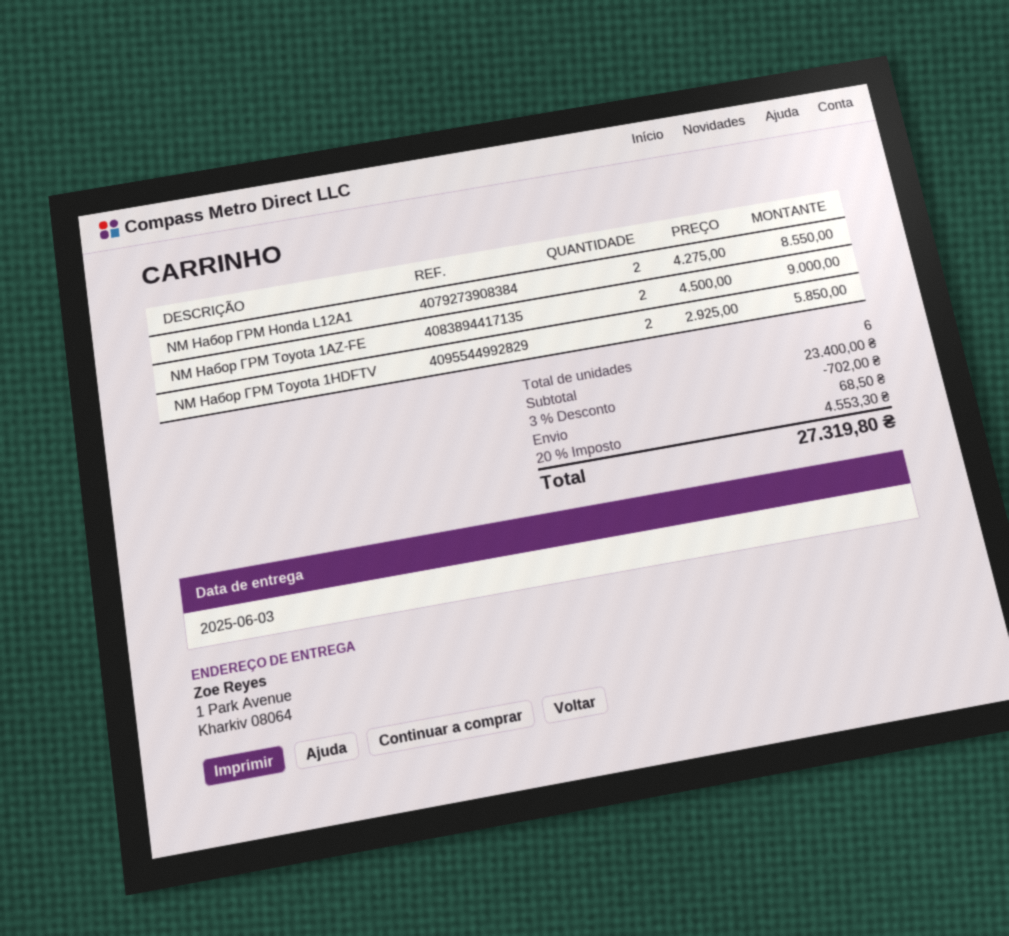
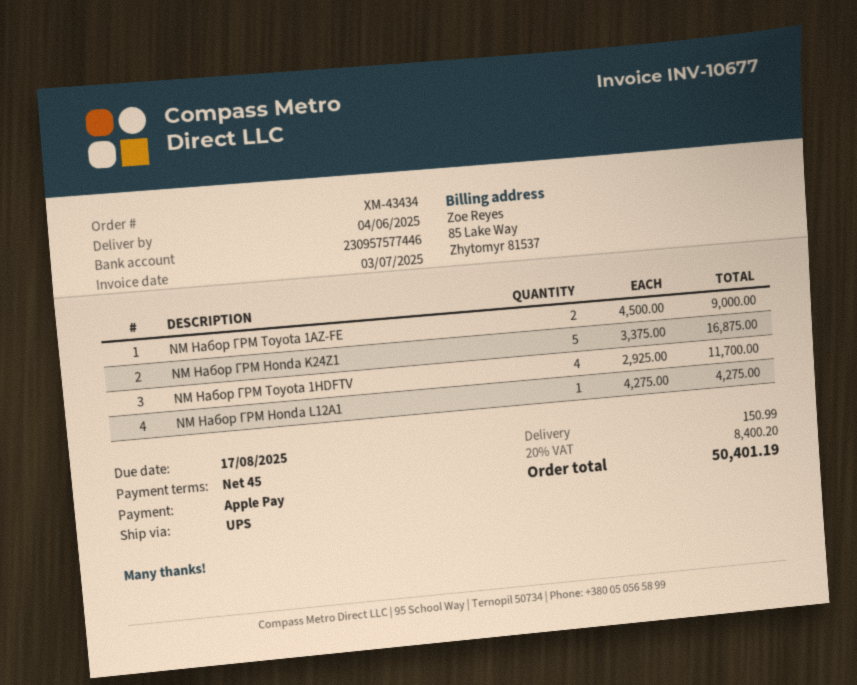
delivery date: 2025-06-03 -> 2025-06-04
NM Набор ГРМ Honda L12A1: 2 x 4275.00 = 8550.00 -> 1 x 4275.00 = 4275.00
NM Набор ГРМ Toyota 1HDFTV: 2 x 2925.00 = 5850.00 -> 4 x 2925.00 = 11700.00
NM Набор ГРМ Honda K24Z1: none -> 5 x 3375.00 = 16875.00
discount: 3% = 702.00 -> none
shipping: 68.50 -> 150.99
tax: 20% = 4553.30 -> 20% = 8400.20
total: 27319.80 -> 50401.19

